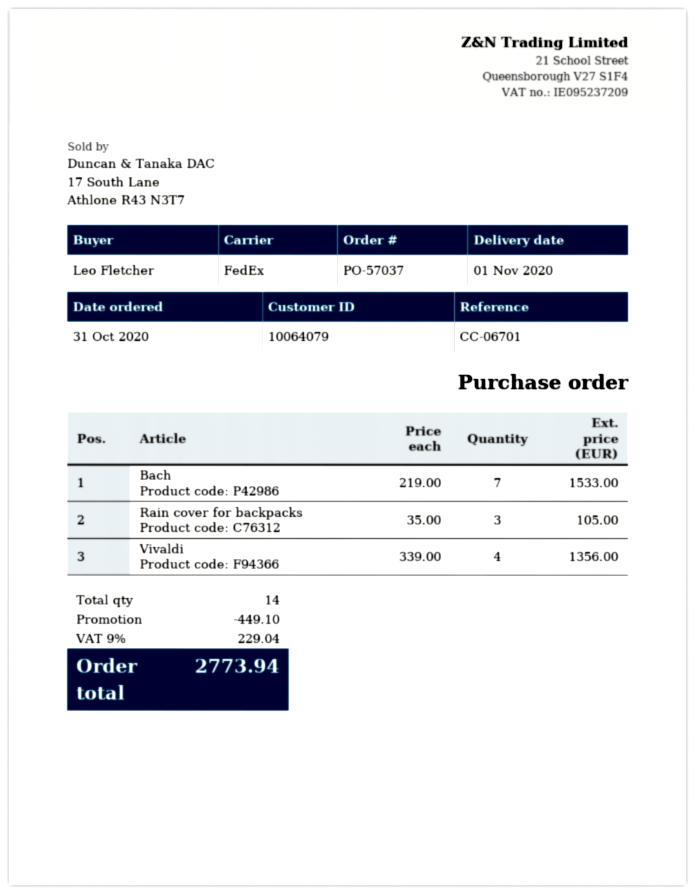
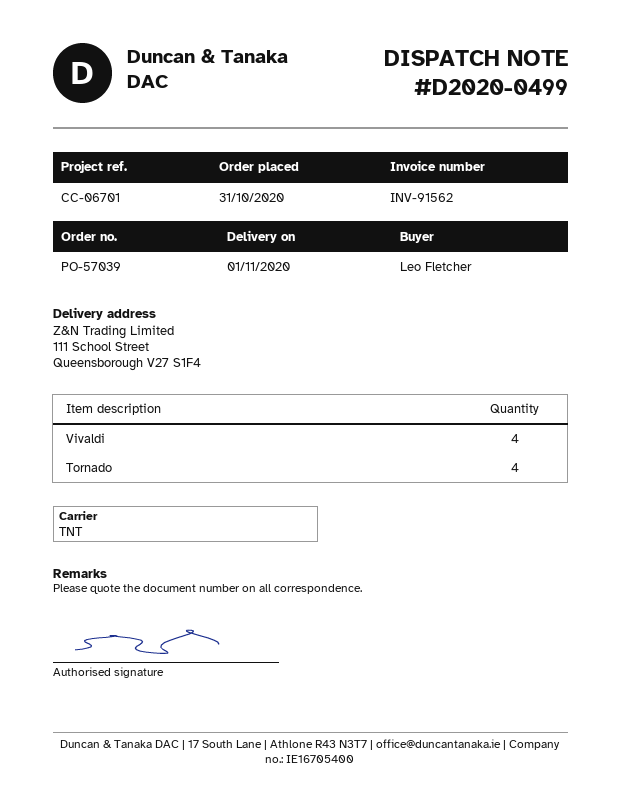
order number: PO-57037 -> PO-57039
shipping method: FedEx -> TNT
Bach: 7 -> none
Rain cover for backpacks: 3 -> none
Tornado: none -> 4

